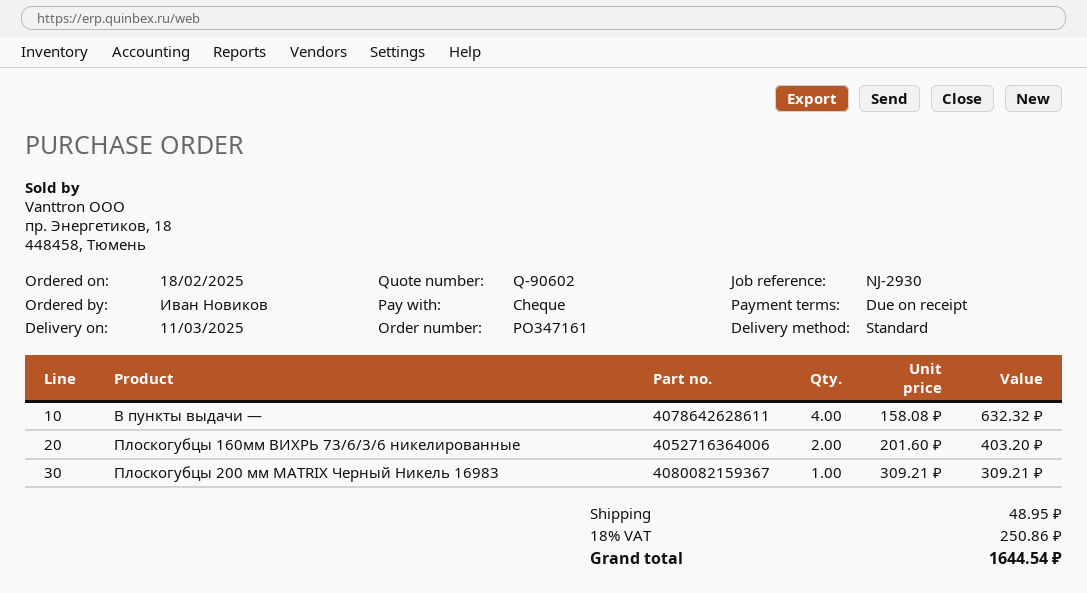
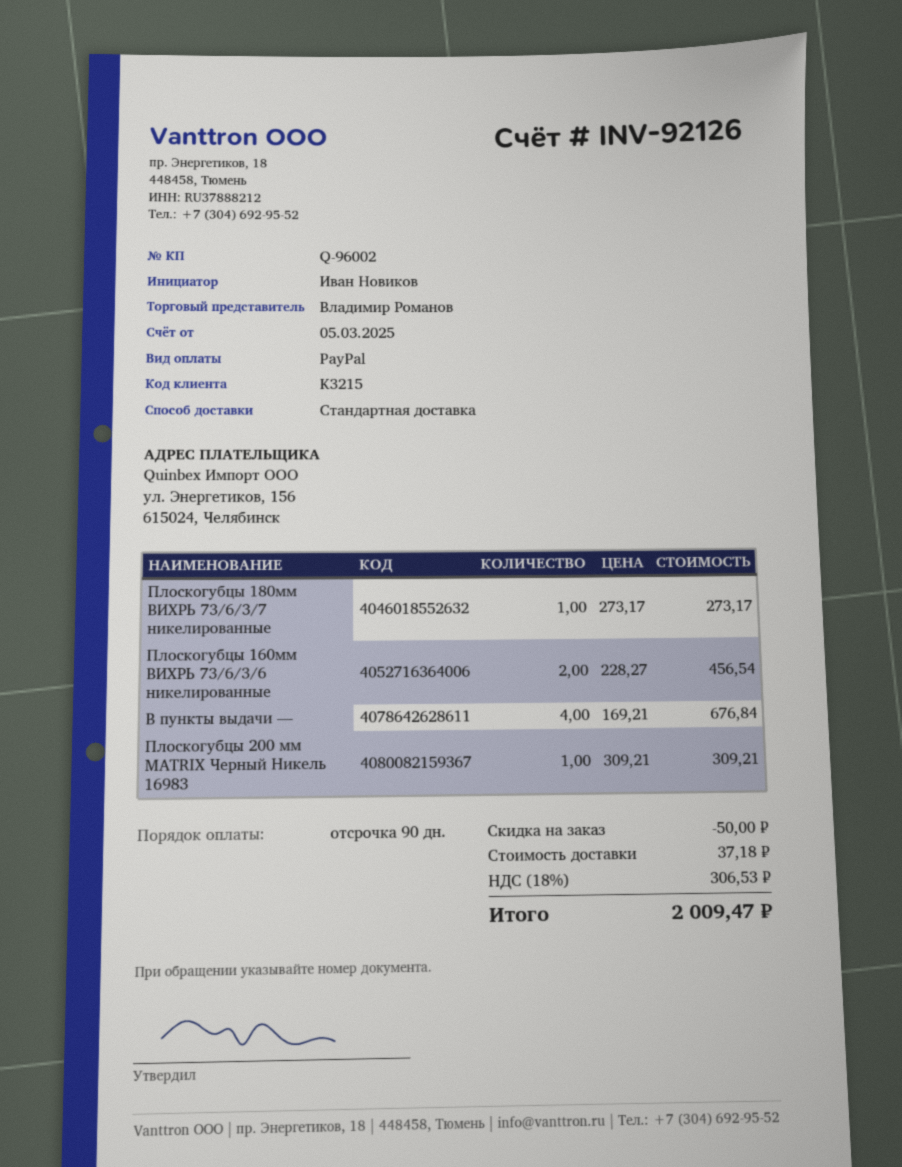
quote number: Q-90602 -> Q-96002
payment terms: on receipt -> 90 days
payment method: cheque -> PayPal
В пункты выдачи —: 4 x 158.08 = 632.32 -> 4 x 169.21 = 676.84
Плоскогубцы 160мм ВИХРЬ 73/6/3/6 никелированные: 2 x 201.60 = 403.20 -> 2 x 228.27 = 456.54
Плоскогубцы 180мм ВИХРЬ 73/6/3/7 никелированные: none -> 1 x 273.17 = 273.17
discount: none -> 50.00
shipping: 48.95 -> 37.18
tax: 18% = 250.86 -> 18% = 306.53
total: 1644.54 -> 2009.47

